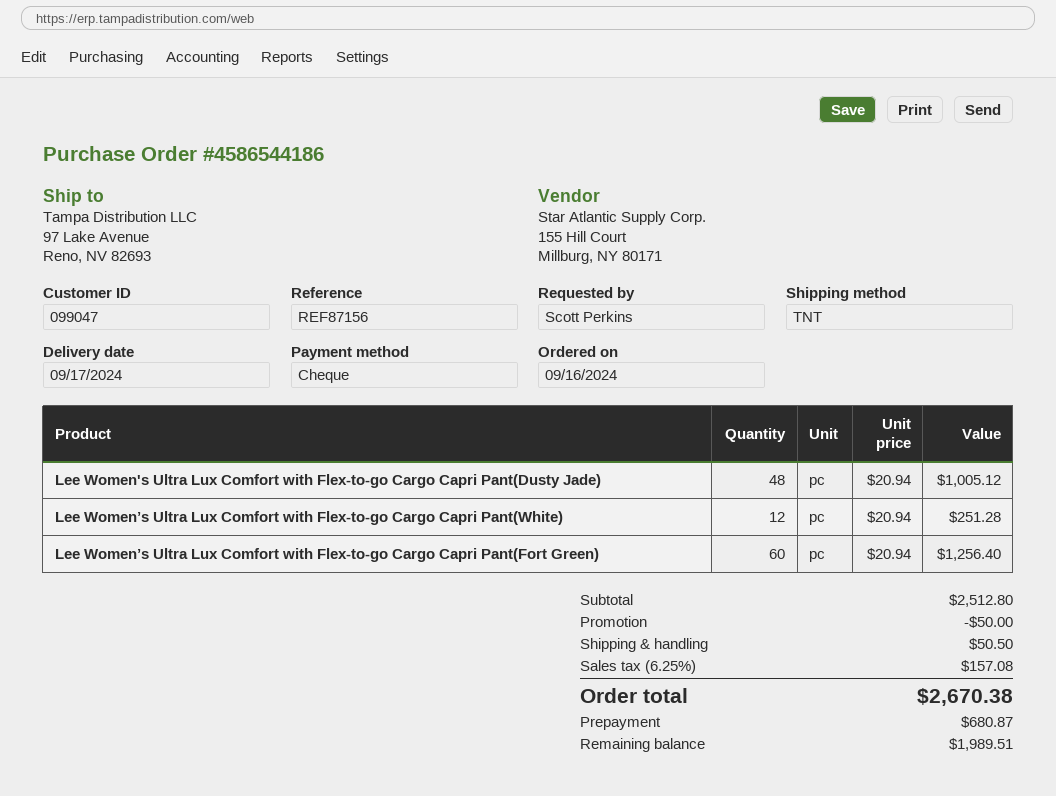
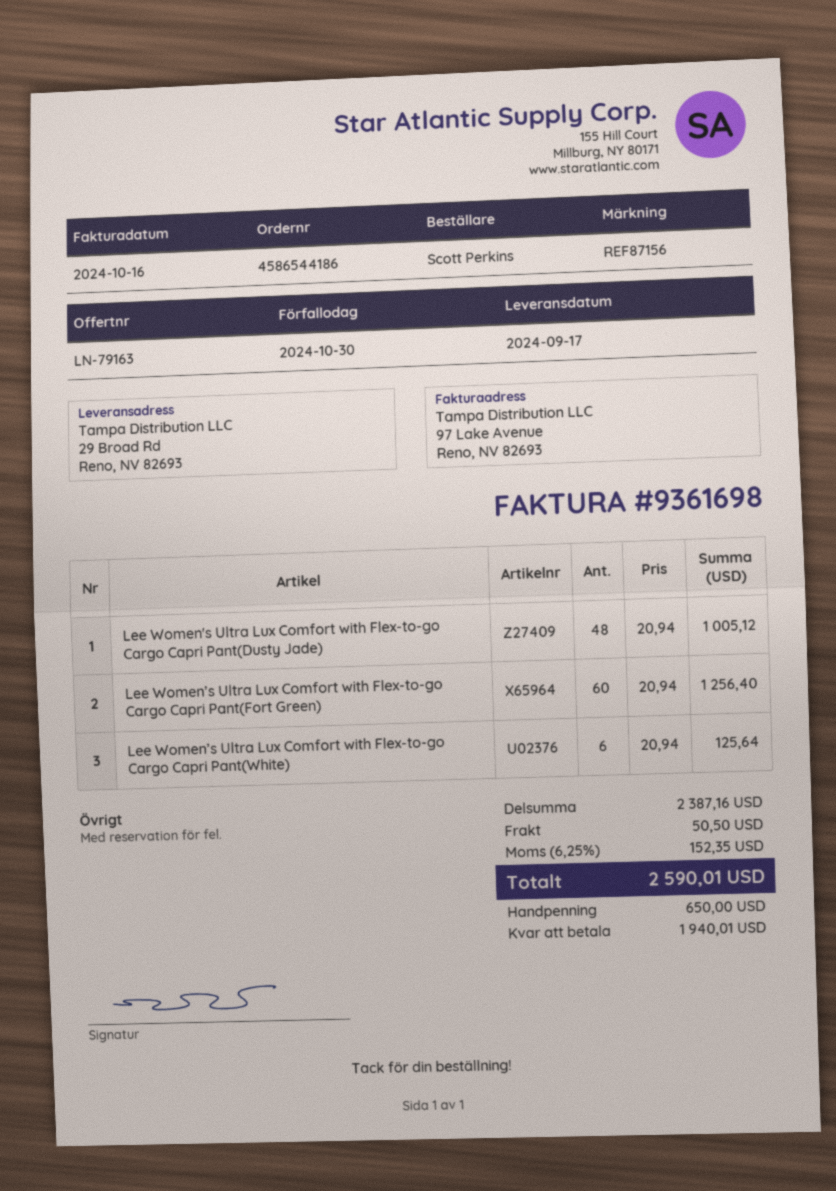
ship to: 97 Lake Avenue, Reno, NV 82693 -> 29 Broad Rd, Reno, NV 82693
Lee Women’s Ultra Lux Comfort with Flex-to-go Cargo Capri Pant(White): 12 x 20.94 = 251.28 -> 6 x 20.94 = 125.64
subtotal: 2512.80 -> 2387.16
discount: 50.00 -> none
tax: 6.25% = 157.08 -> 6.25% = 152.35
total: 2670.38 -> 2590.01
deposit: 680.87 -> 650.00
balance: 1989.51 -> 1940.01

